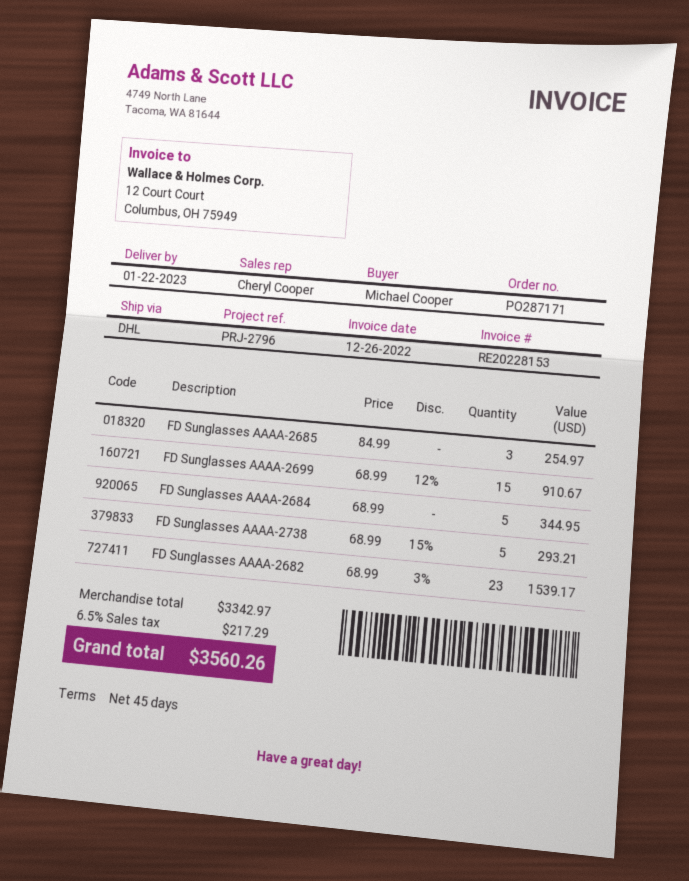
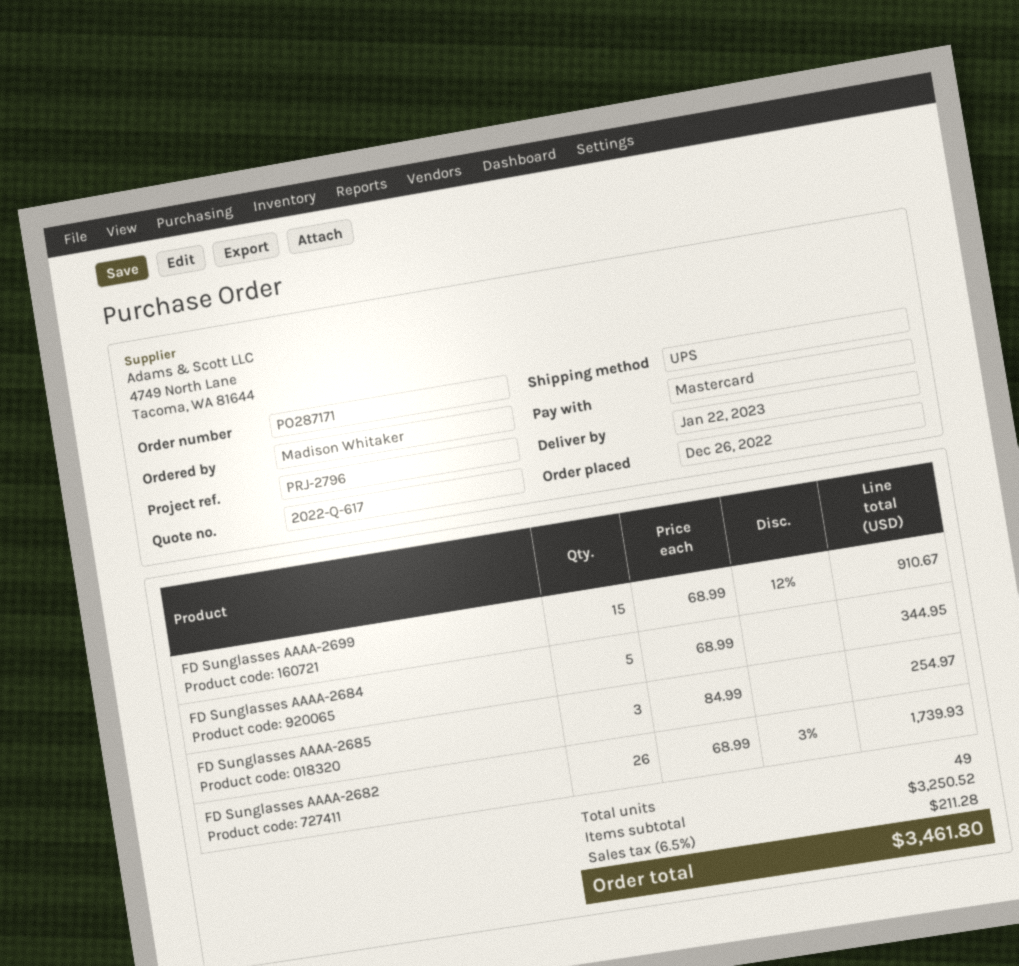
ordered by: Michael Cooper -> Madison Whitaker
shipping method: DHL -> UPS
FD Sunglasses AAAA-2738: 5 x 68.99 - 15% = 293.21 -> none
FD Sunglasses AAAA-2682: 23 x 68.99 - 3% = 1539.17 -> 26 x 68.99 - 3% = 1739.93
subtotal: 3342.97 -> 3250.52
tax: 6.5% = 217.29 -> 6.5% = 211.28
total: 3560.26 -> 3461.80

